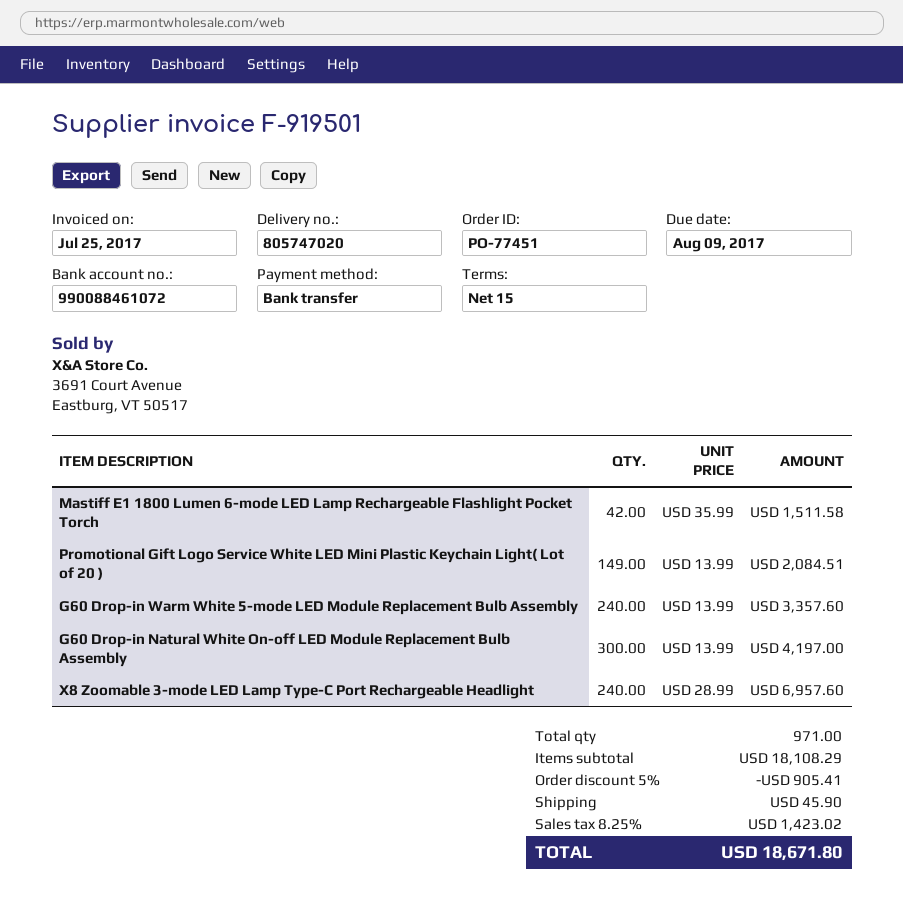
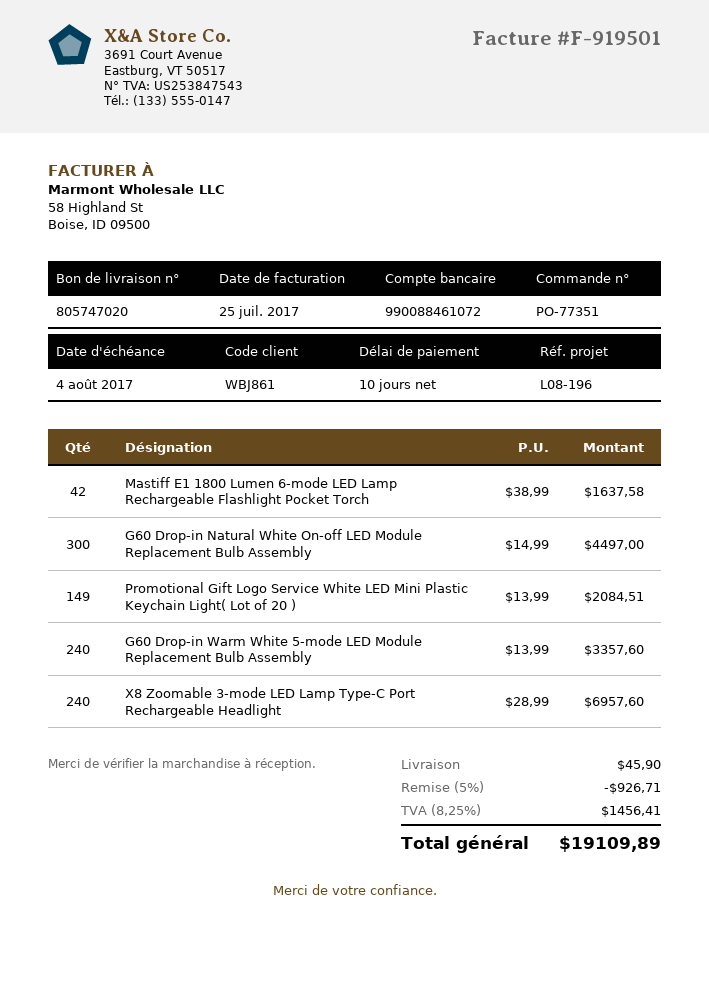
order number: PO-77451 -> PO-77351
payment terms: 15 days -> 10 days
due date: 2017-08-09 -> 2017-08-04
Mastiff E1 1800 Lumen 6-mode LED Lamp Rechargeable Flashlight Pocket Torch: 42 x 35.99 = 1511.58 -> 42 x 38.99 = 1637.58
G60 Drop-in Natural White On-off LED Module Replacement Bulb Assembly: 300 x 13.99 = 4197.00 -> 300 x 14.99 = 4497.00
discount: 5% = 905.41 -> 5% = 926.71
tax: 8.25% = 1423.02 -> 8.25% = 1456.41
total: 18671.80 -> 19109.89

